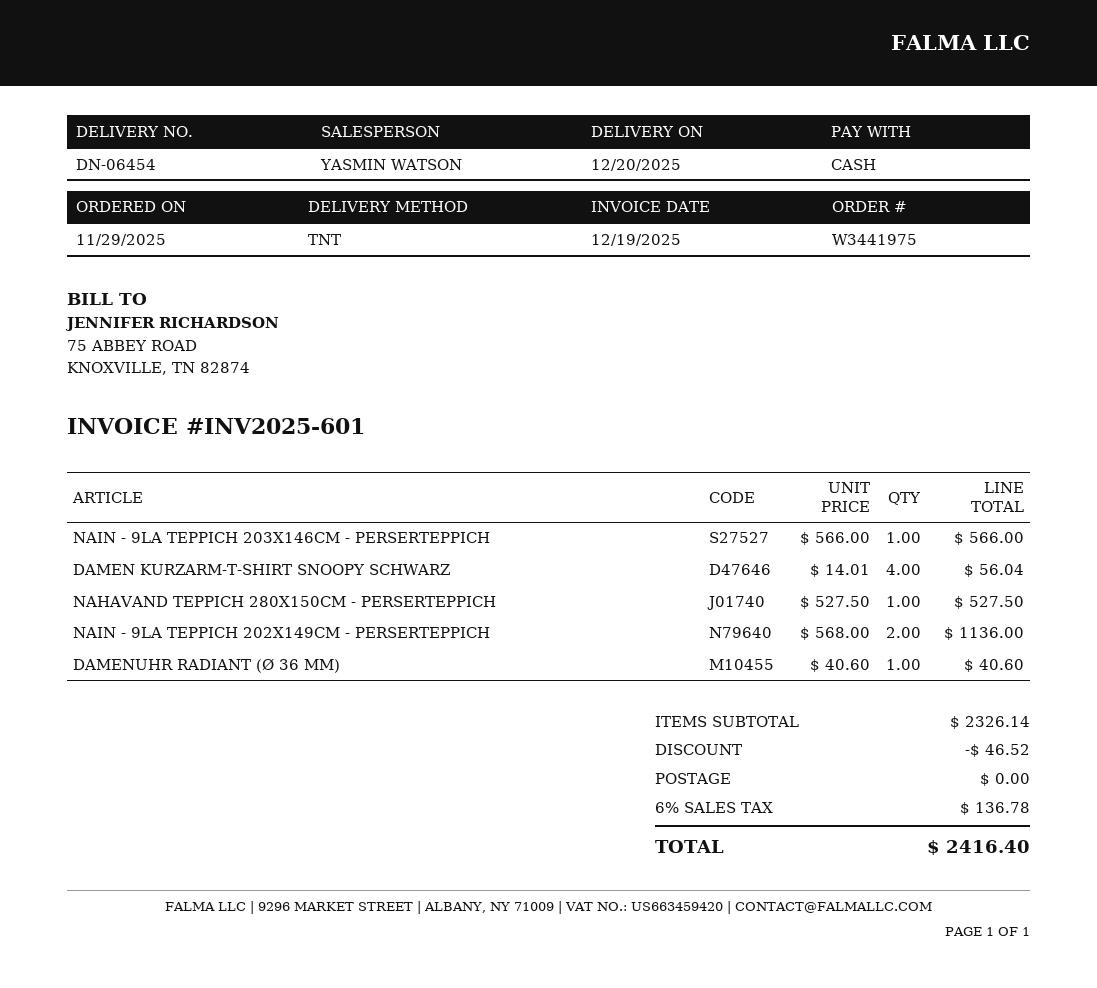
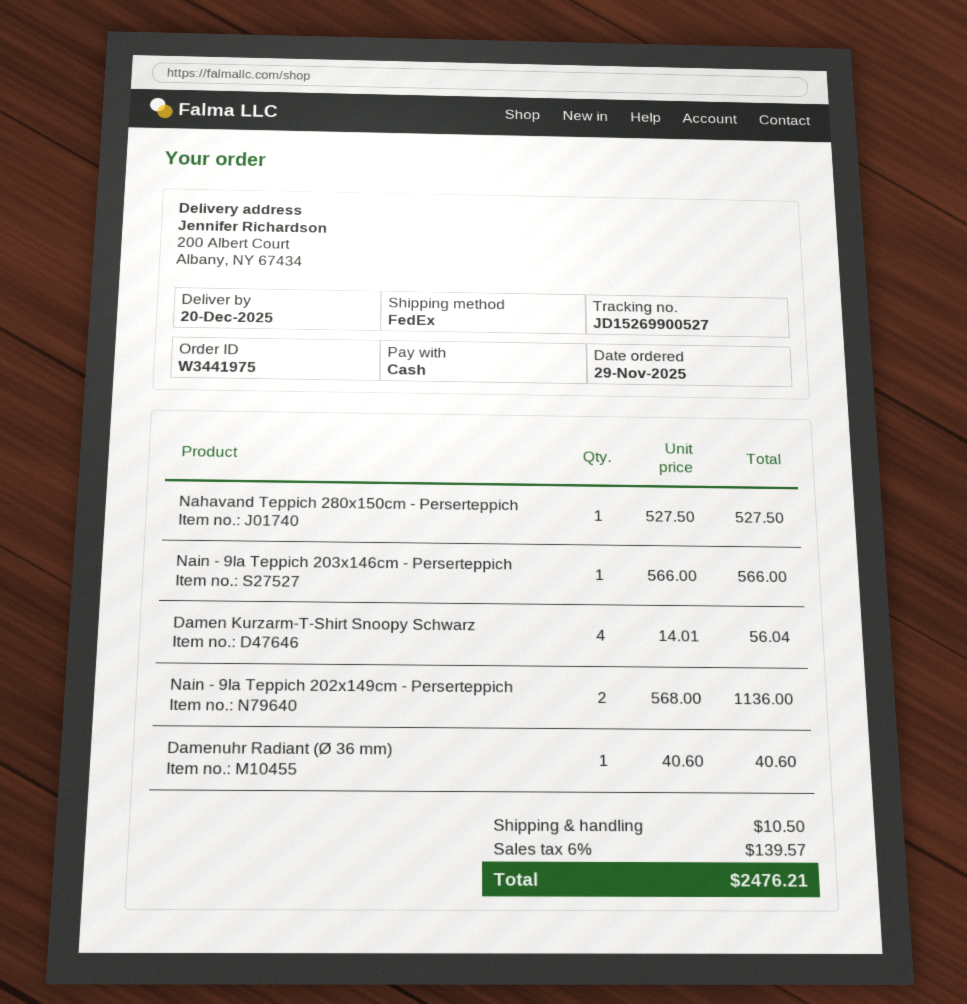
shipping method: TNT -> FedEx
discount: 46.52 -> none
shipping: 0.00 -> 10.50
tax: 6% = 136.78 -> 6% = 139.57
total: 2416.40 -> 2476.21

